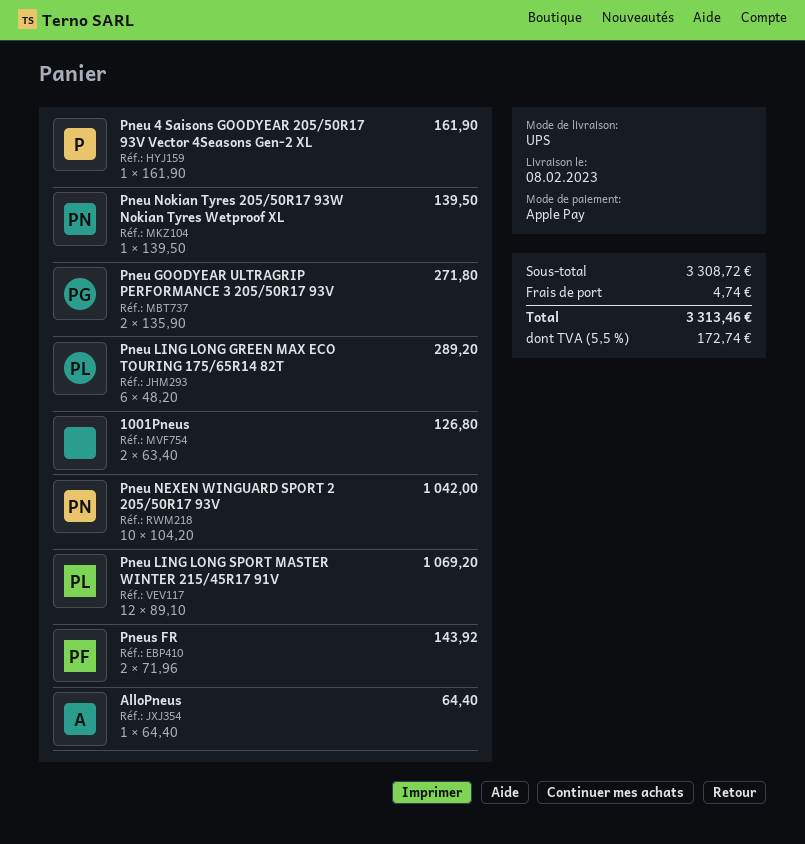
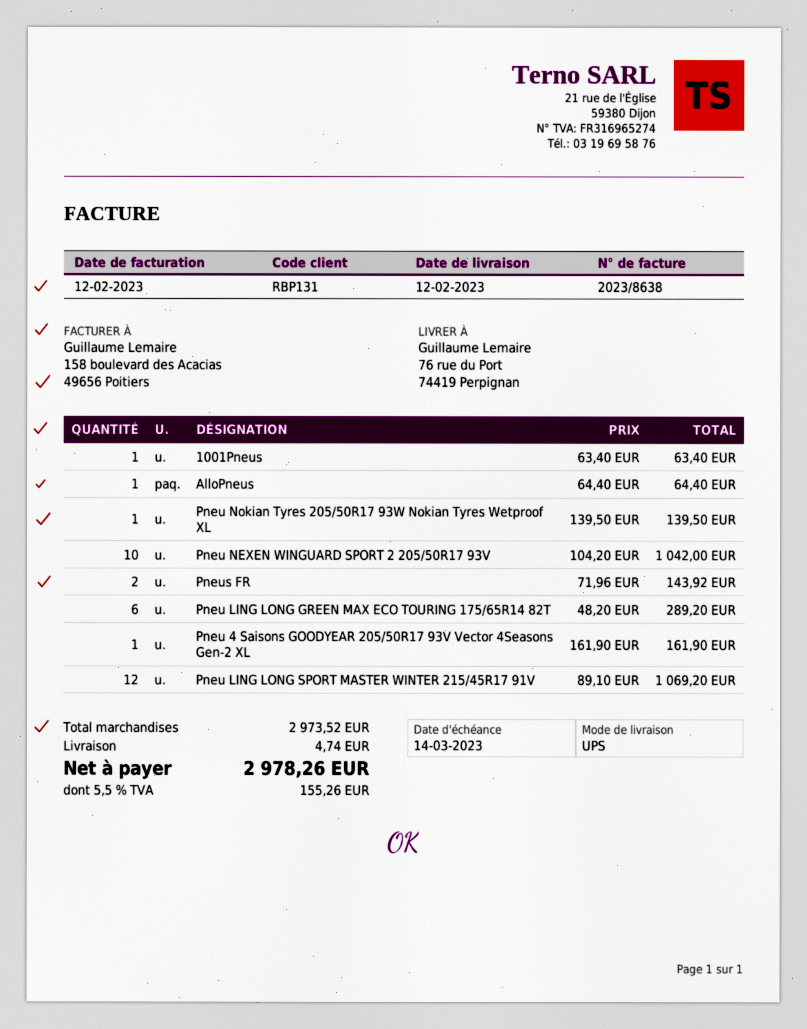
delivery date: 2023-02-08 -> 2023-02-12
Pneu GOODYEAR ULTRAGRIP PERFORMANCE 3 205/50R17 93V: 2 x 135.90 = 271.80 -> none
1001Pneus: 2 x 63.40 = 126.80 -> 1 x 63.40 = 63.40
subtotal: 3308.72 -> 2973.52
tax: 5.5% = 172.74 -> 5.5% = 155.26
total: 3313.46 -> 2978.26

